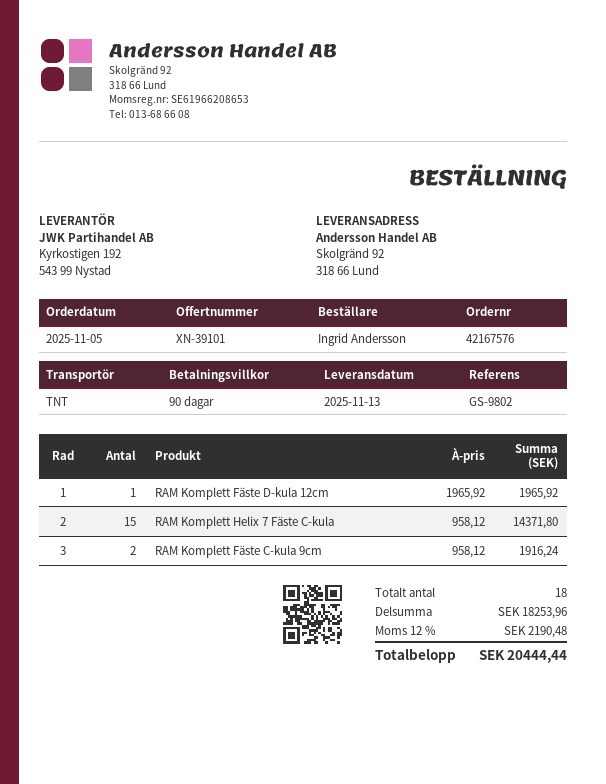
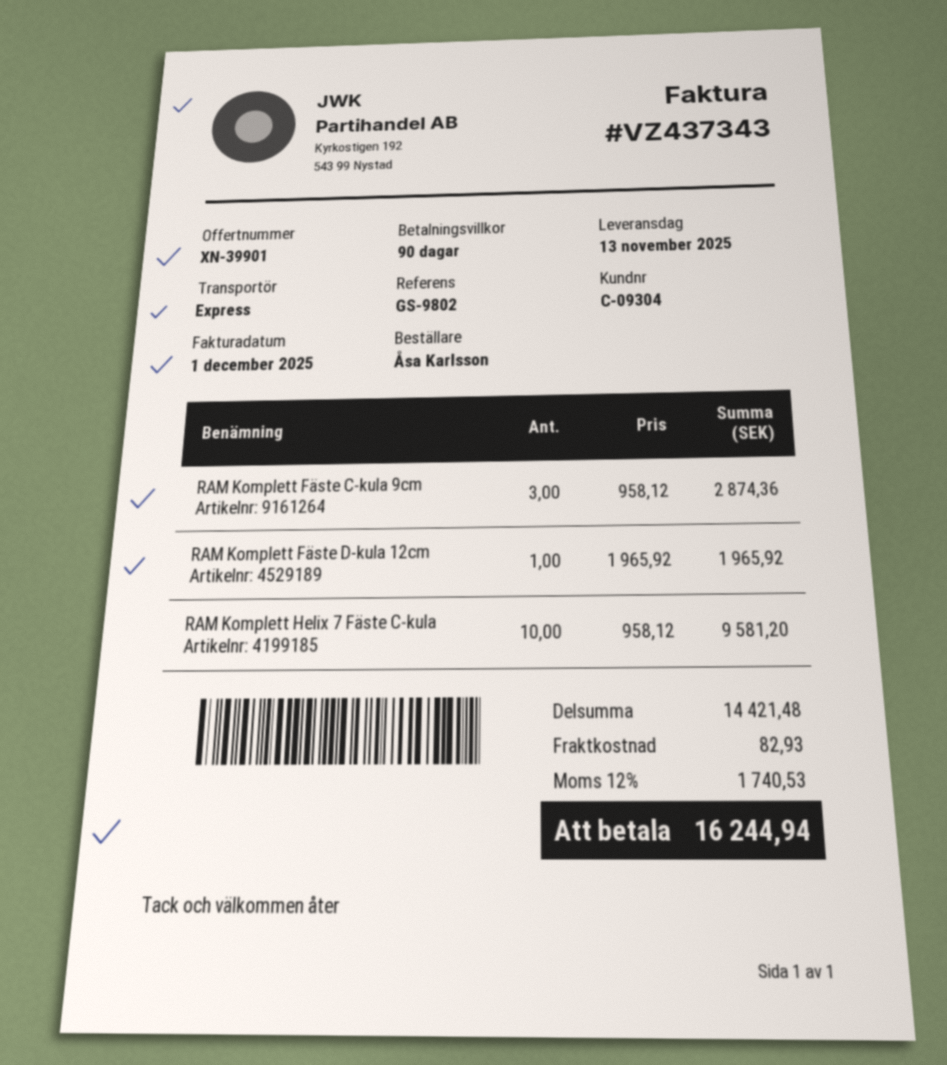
quote number: XN-39101 -> XN-39901
ordered by: Ingrid Andersson -> Åsa Karlsson
shipping method: TNT -> express
RAM Komplett Helix 7 Fäste C-kula: 15 x 958.12 = 14371.80 -> 10 x 958.12 = 9581.20
RAM Komplett Fäste C-kula 9cm: 2 x 958.12 = 1916.24 -> 3 x 958.12 = 2874.36
subtotal: 18253.96 -> 14421.48
shipping: none -> 82.93
tax: 12% = 2190.48 -> 12% = 1740.53
total: 20444.44 -> 16244.94

